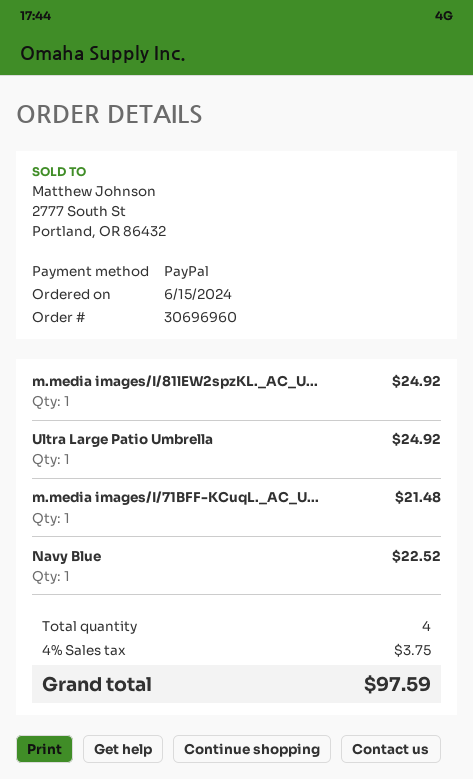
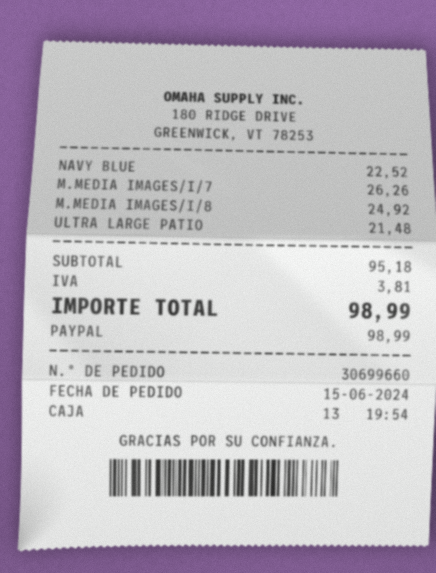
order number: 30696960 -> 30699660
Ultra Large Patio Umbrella: 1 for 24.92 -> 1 for 21.48
m.media images/I/71BFF-KCuqL._AC_U...: 1 for 21.48 -> 1 for 26.26
tax: 3.75 -> 3.81
total: 97.59 -> 98.99

